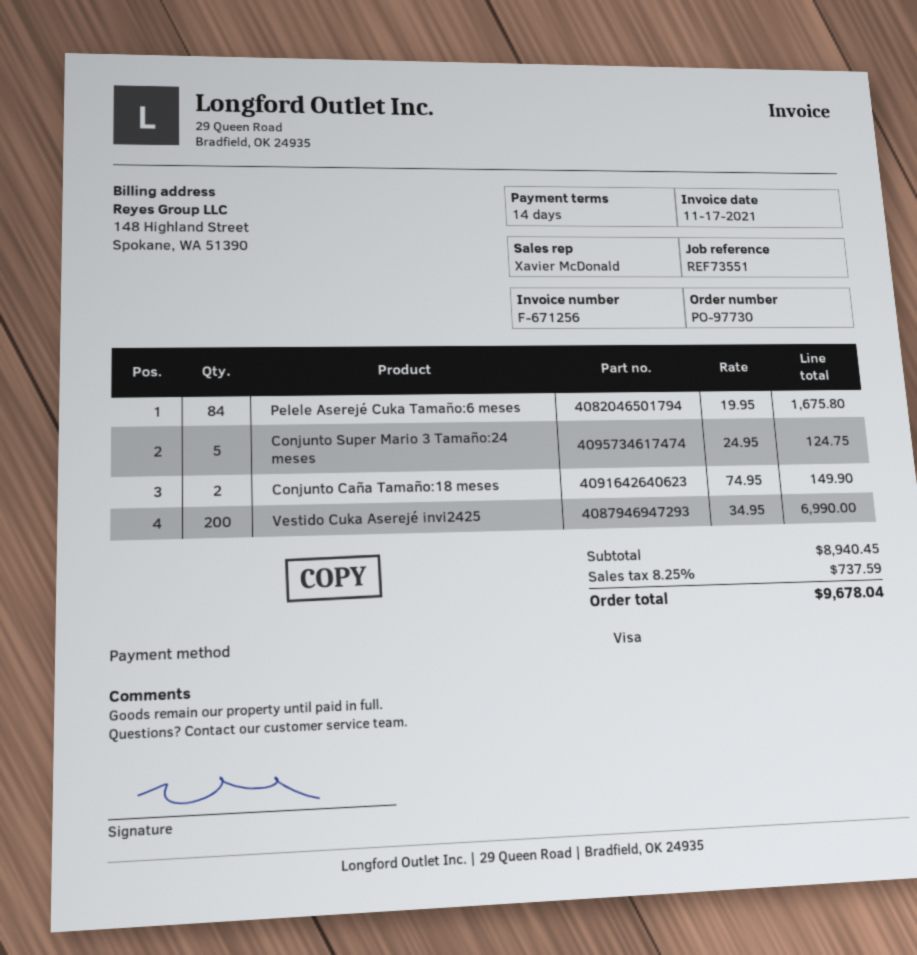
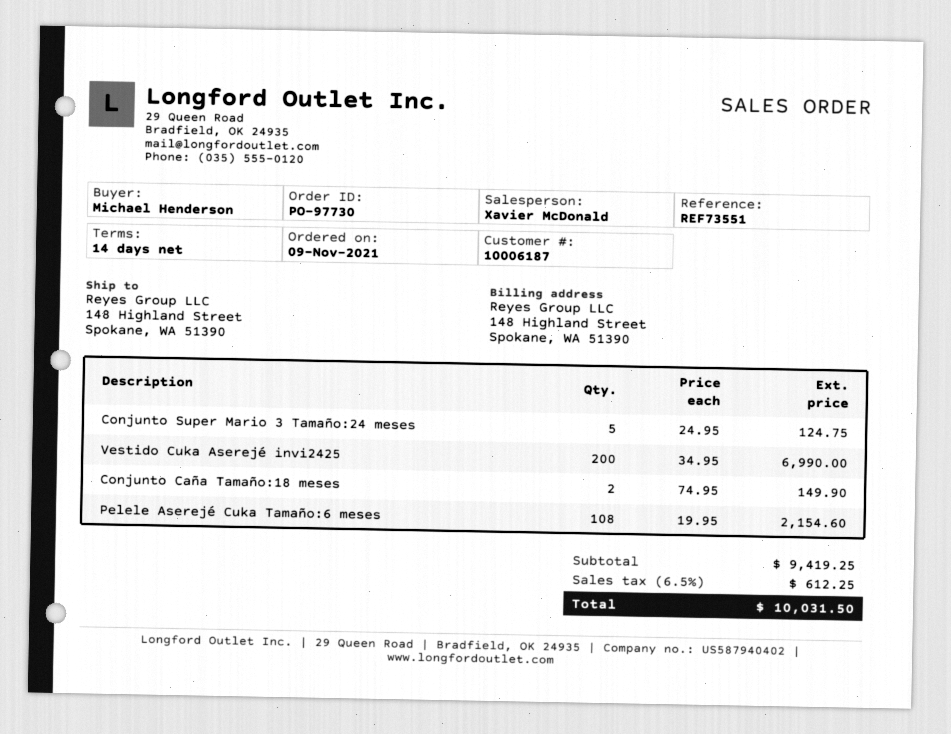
Pelele Aserejé Cuka Tamaño:6 meses: 84 x 19.95 = 1675.80 -> 108 x 19.95 = 2154.60
subtotal: 8940.45 -> 9419.25
tax: 8.25% = 737.59 -> 6.5% = 612.25
total: 9678.04 -> 10031.50

